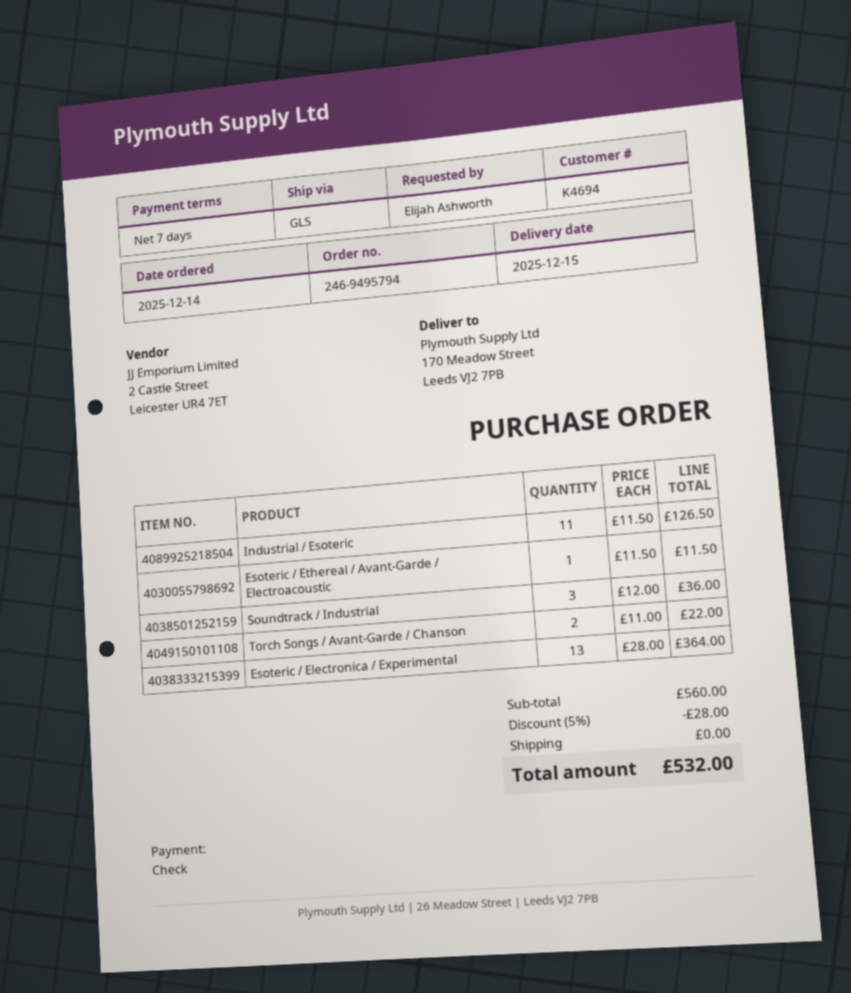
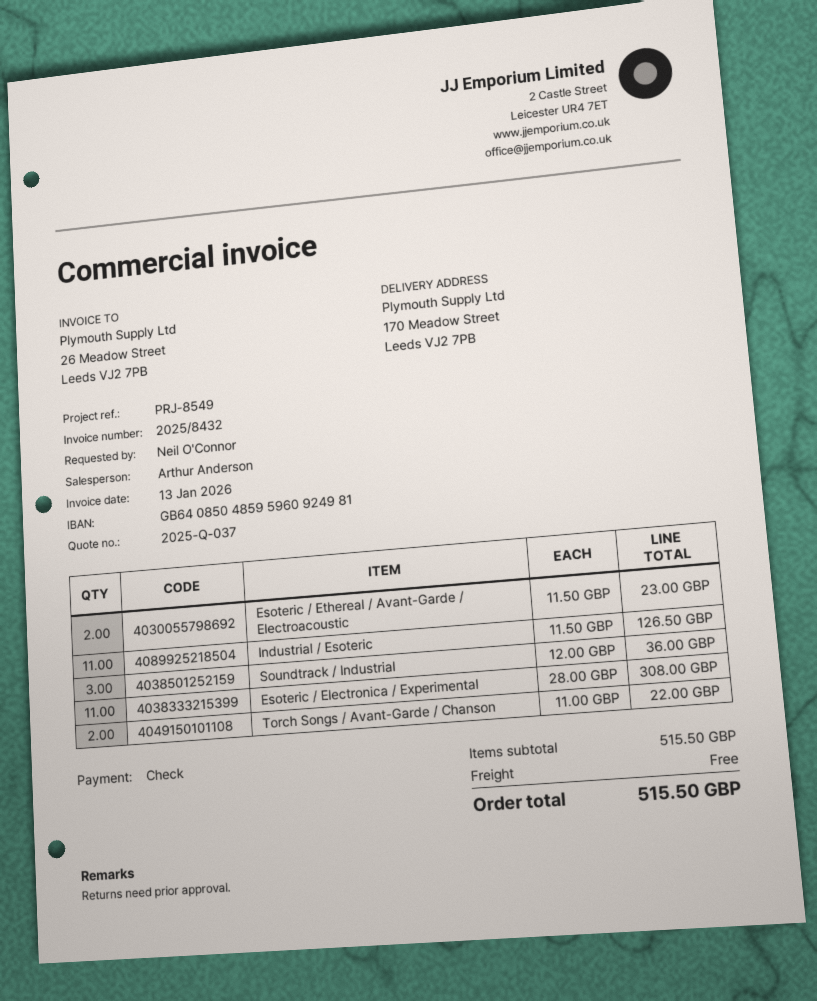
ordered by: Elijah Ashworth -> Neil O'Connor
Esoteric / Ethereal / Avant-Garde / Electroacoustic: 1 x 11.50 = 11.50 -> 2 x 11.50 = 23.00
Esoteric / Electronica / Experimental: 13 x 28.00 = 364.00 -> 11 x 28.00 = 308.00
subtotal: 560.00 -> 515.50
discount: 5% = 28.00 -> none
total: 532.00 -> 515.50

